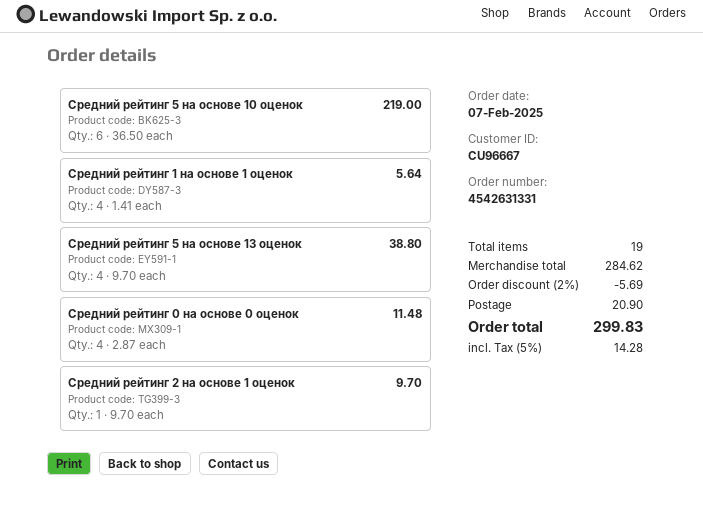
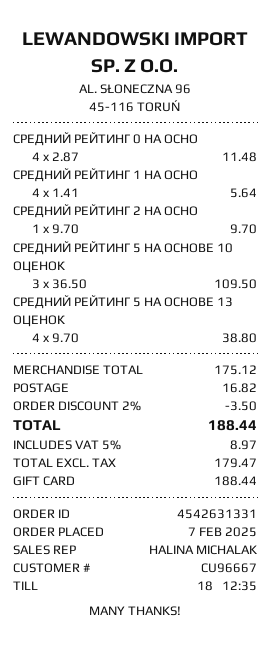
Средний рейтинг 5 на основе 10 оценок: 6 x 36.50 = 219.00 -> 3 x 36.50 = 109.50
subtotal: 284.62 -> 175.12
discount: 2% = 5.69 -> 2% = 3.50
shipping: 20.90 -> 16.82
tax: 5% = 14.28 -> 5% = 8.97
total: 299.83 -> 188.44

